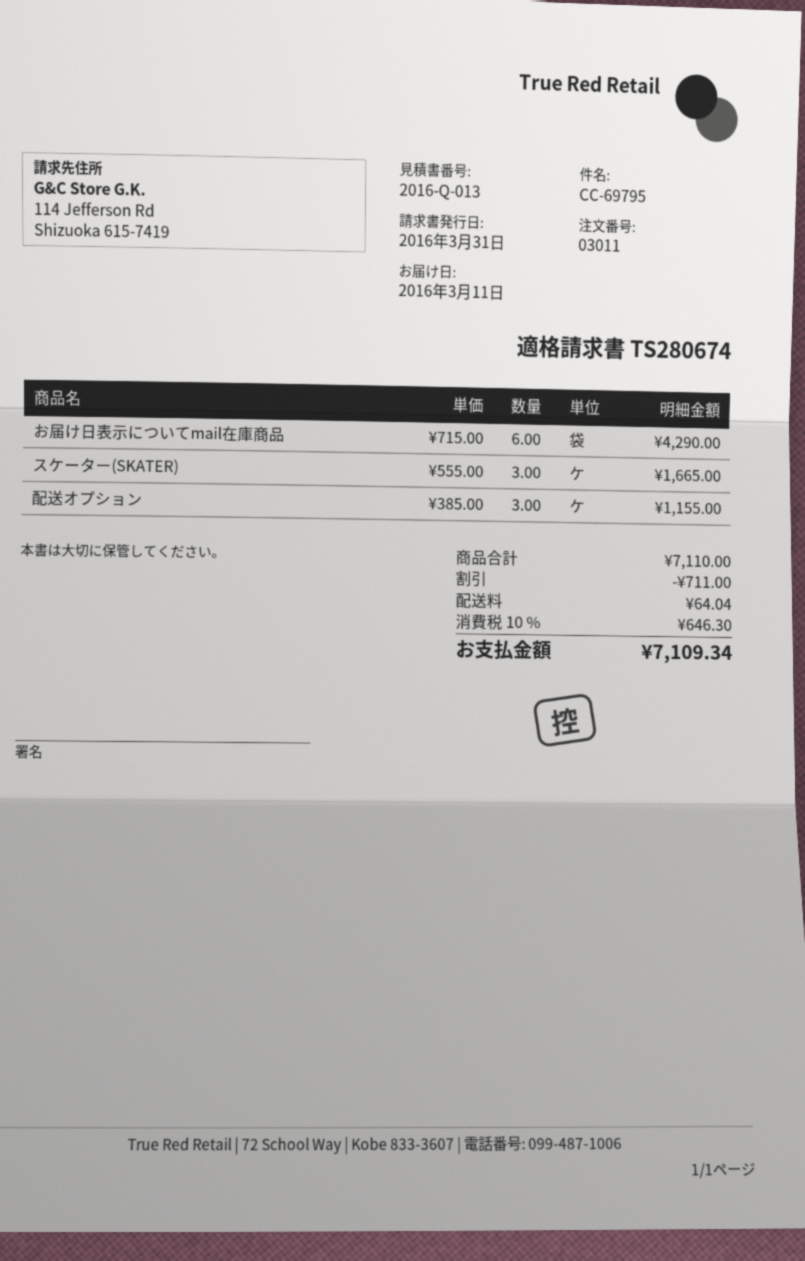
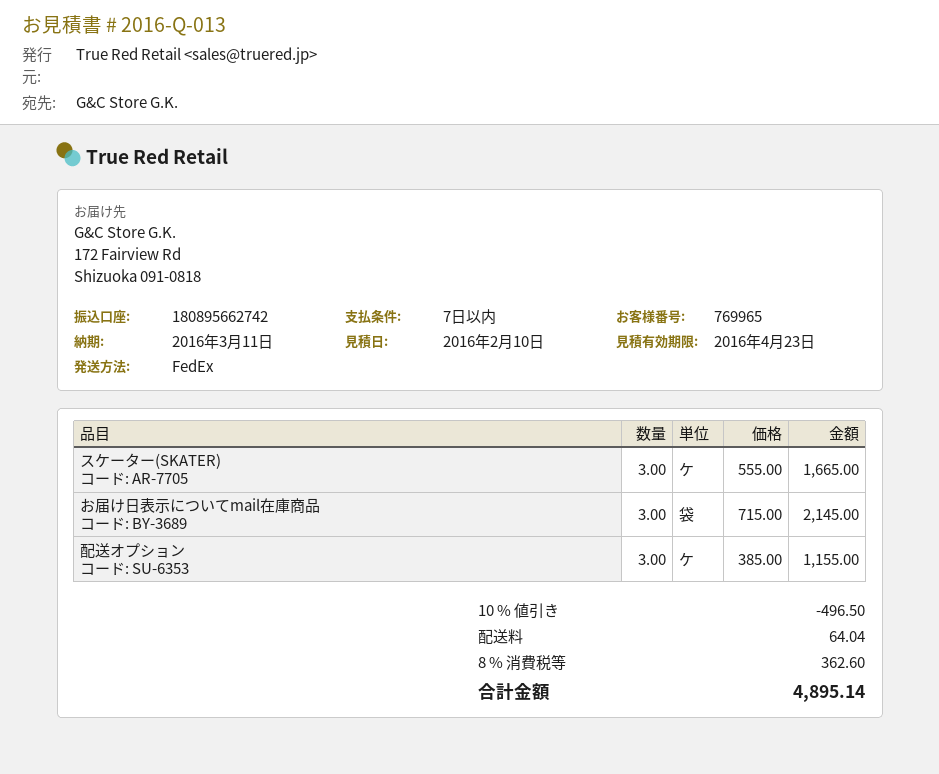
お届け日表示についてmail在庫商品: 6 x 715.00 = 4290.00 -> 3 x 715.00 = 2145.00
discount: 711.00 -> 496.50
tax: 10% = 646.30 -> 8% = 362.60
total: 7109.34 -> 4895.14

